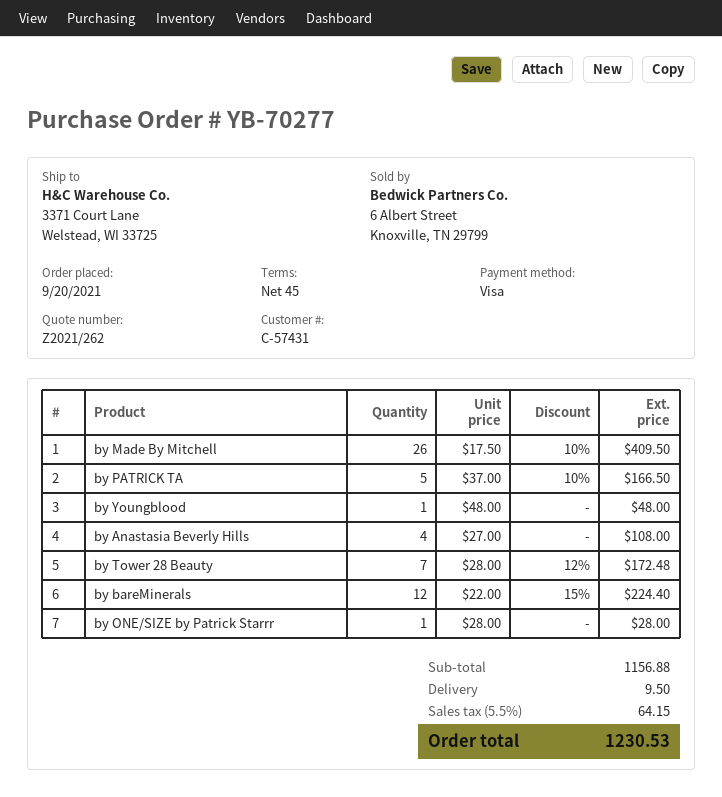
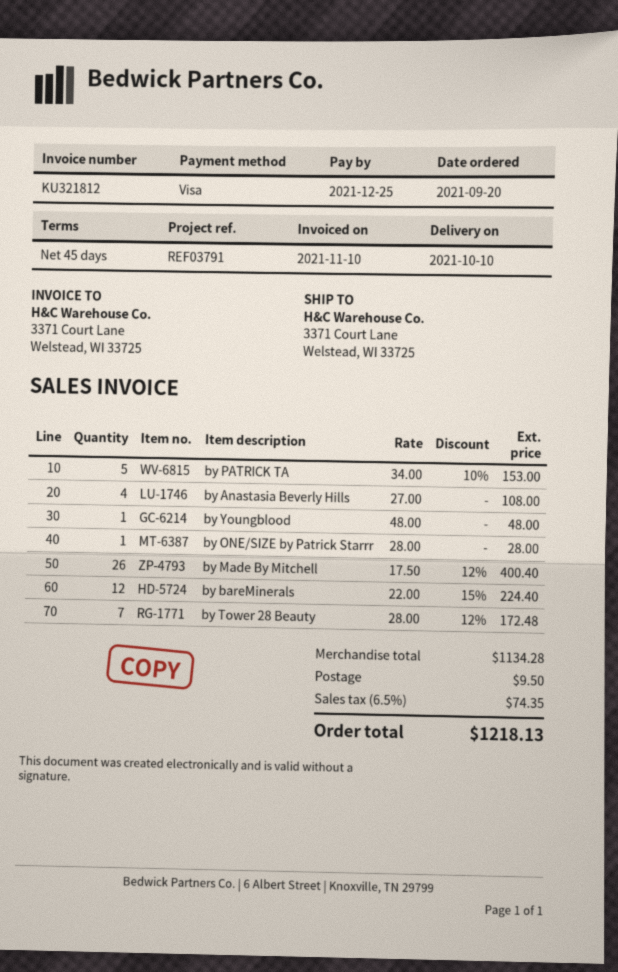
by Made By Mitchell: 26 x 17.50 - 10% = 409.50 -> 26 x 17.50 - 12% = 400.40
by PATRICK TA: 5 x 37.00 - 10% = 166.50 -> 5 x 34.00 - 10% = 153.00
subtotal: 1156.88 -> 1134.28
tax: 5.5% = 64.15 -> 6.5% = 74.35
total: 1230.53 -> 1218.13

